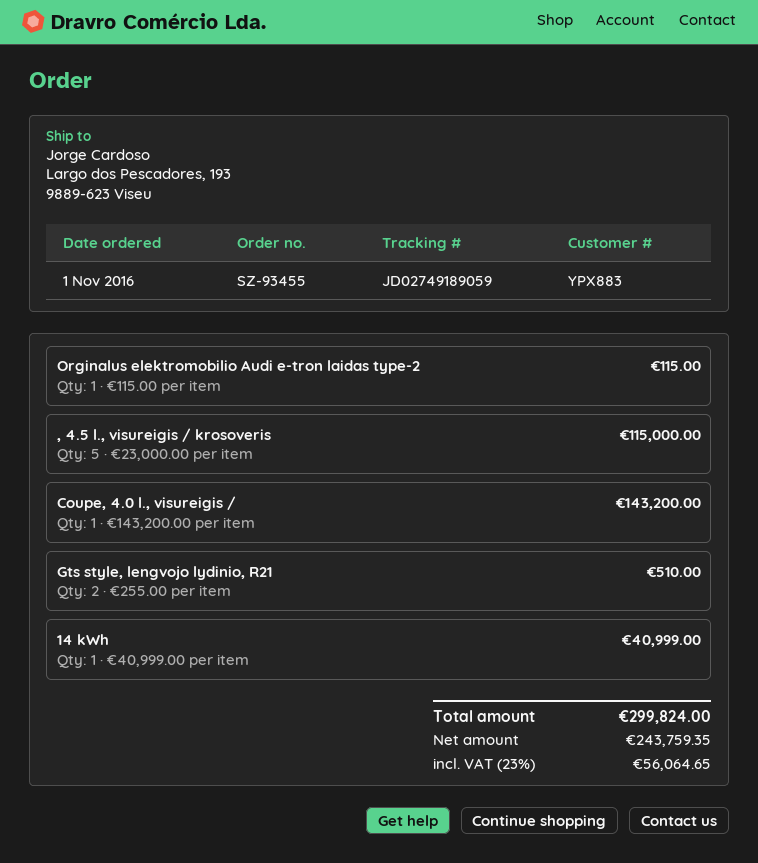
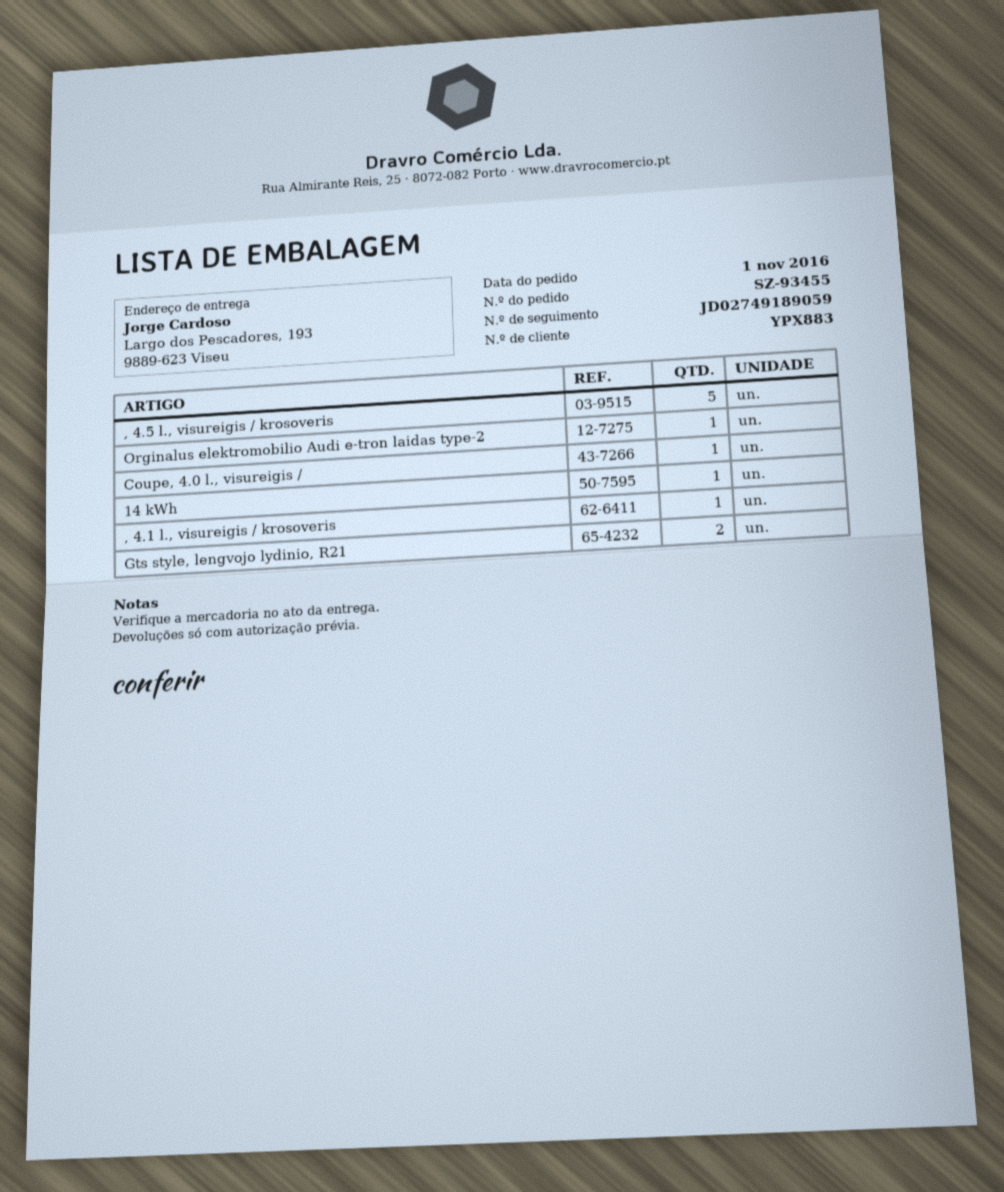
, 4.1 l., visureigis / krosoveris: none -> 1

